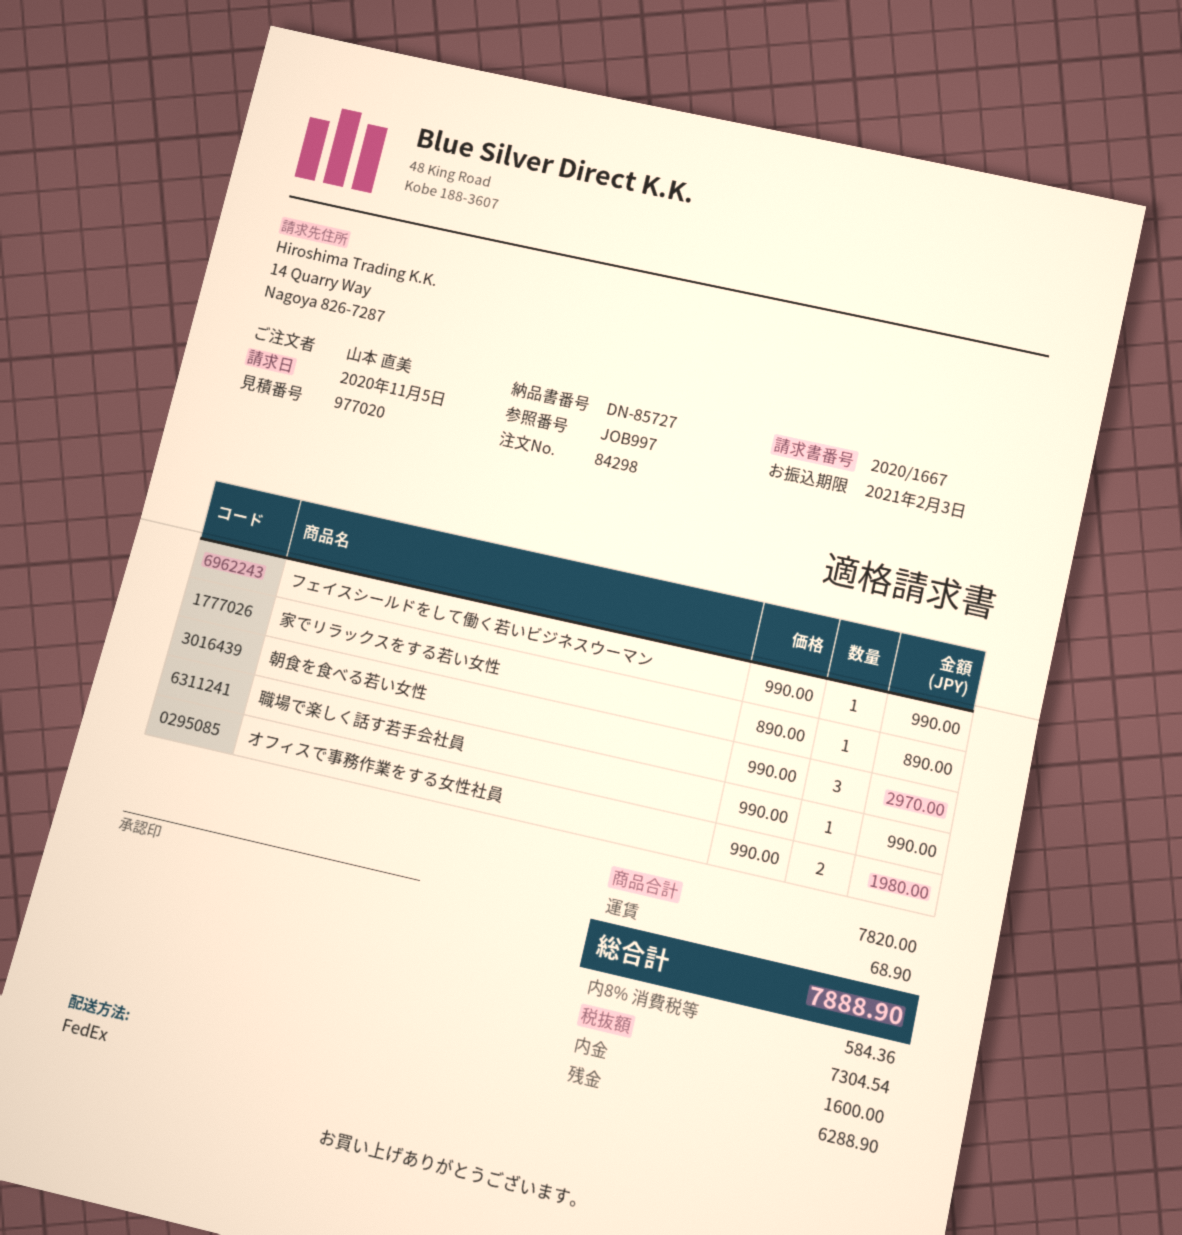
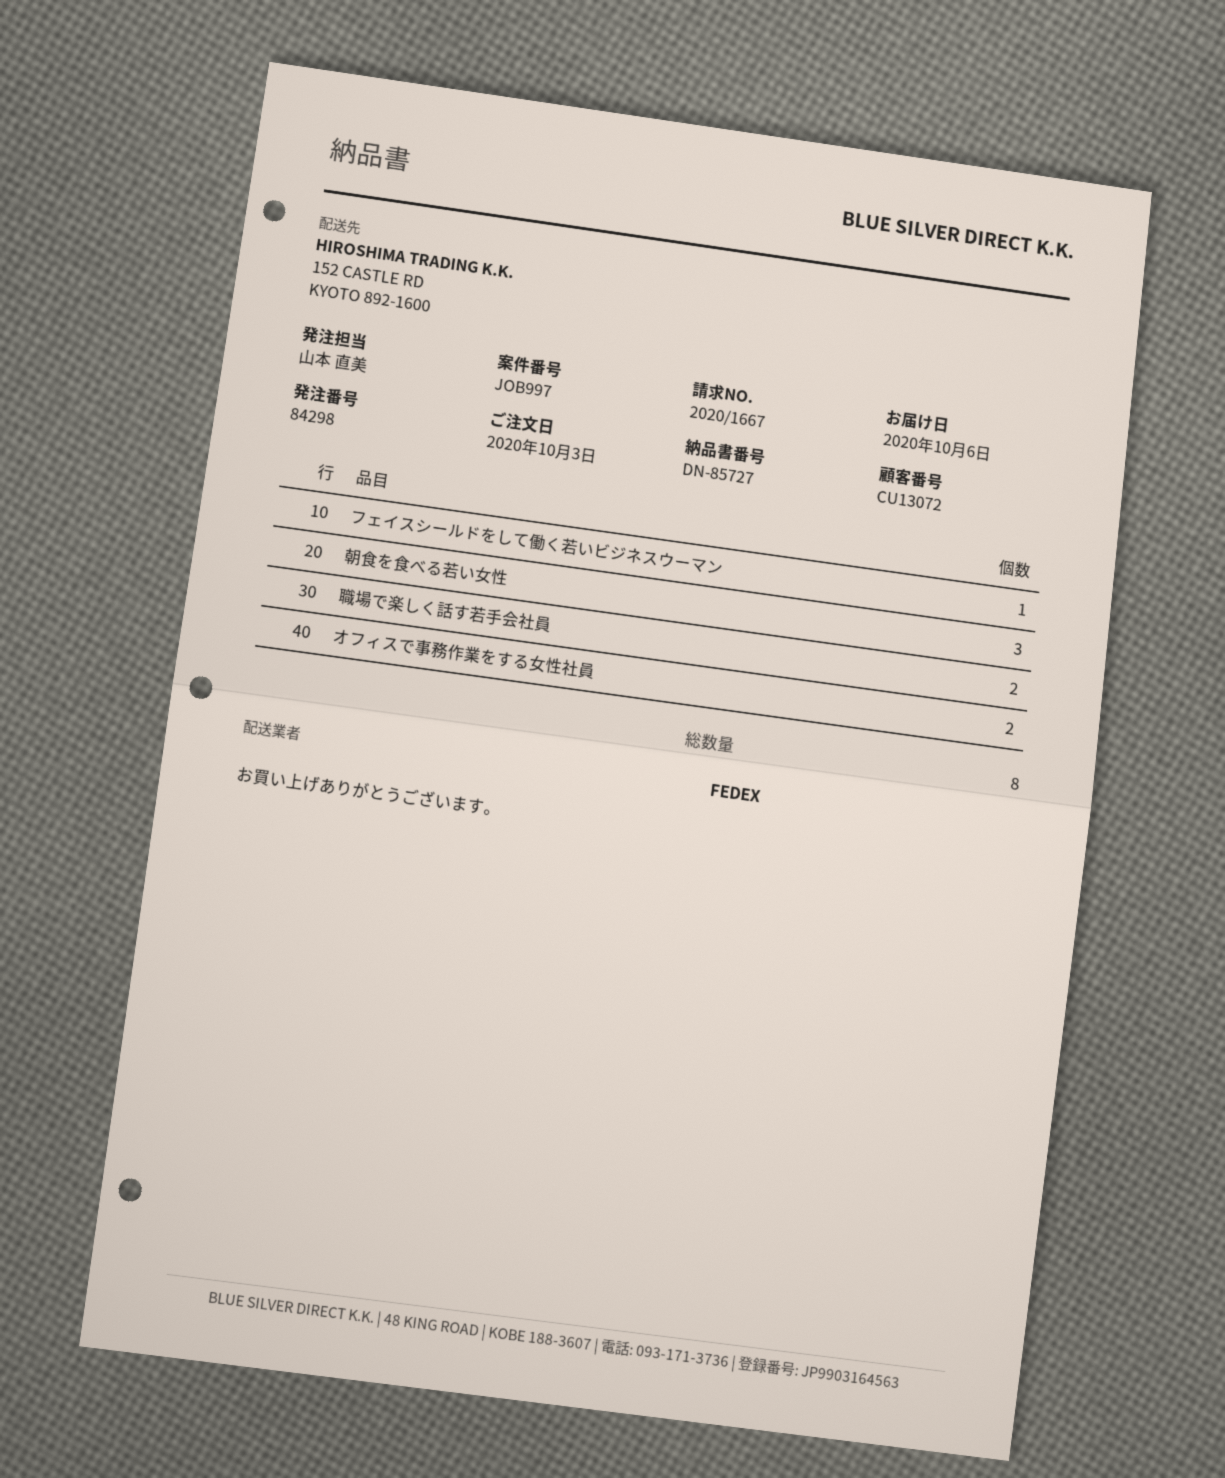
家でリラックスをする若い女性: 1 -> none
職場で楽しく話す若手会社員: 1 -> 2

